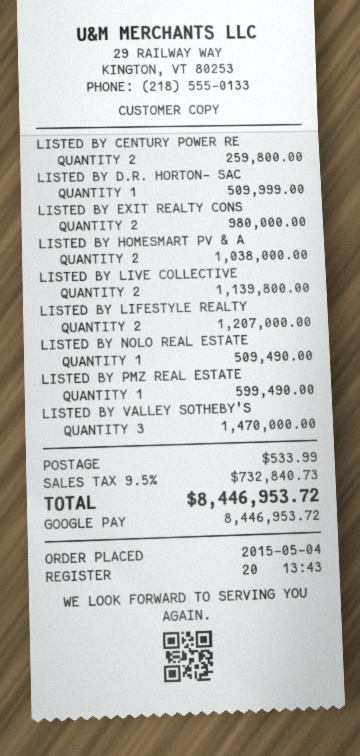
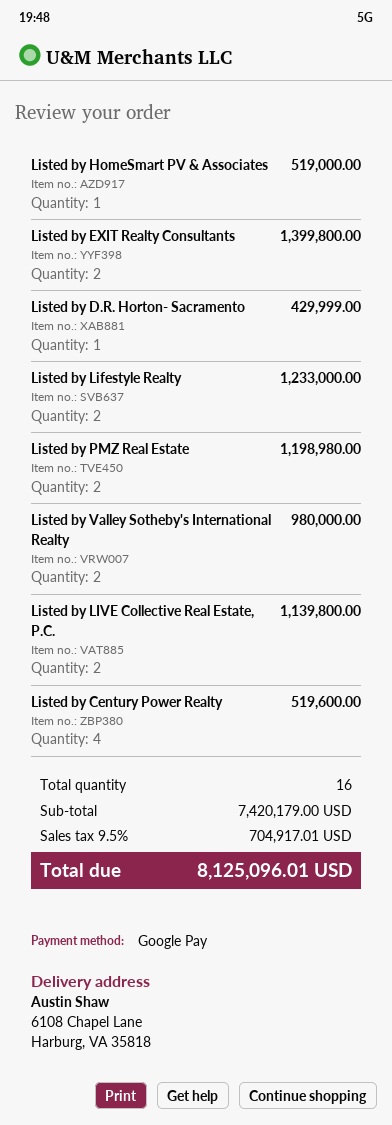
LISTED BY CENTURY POWER RE: 2 for 259800.00 -> 4 for 519600.00
LISTED BY D.R. HORTON- SAC: 1 for 509999.00 -> 1 for 429999.00
LISTED BY EXIT REALTY CONS: 2 for 980000.00 -> 2 for 1399800.00
LISTED BY HOMESMART PV & A: 2 for 1038000.00 -> 1 for 519000.00
LISTED BY LIFESTYLE REALTY: 2 for 1207000.00 -> 2 for 1233000.00
LISTED BY NOLO REAL ESTATE: 1 for 509490.00 -> none
LISTED BY PMZ REAL ESTATE: 1 for 599490.00 -> 2 for 1198980.00
LISTED BY VALLEY SOTHEBY'S: 3 for 1470000.00 -> 2 for 980000.00
shipping: 533.99 -> none
tax: 9.5% = 732840.73 -> 9.5% = 704917.01
total: 8446953.72 -> 8125096.01

